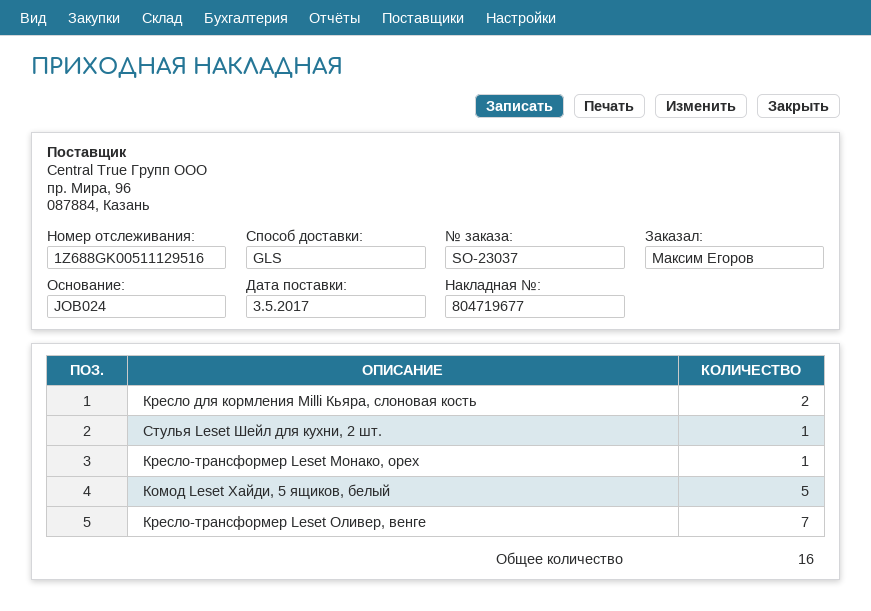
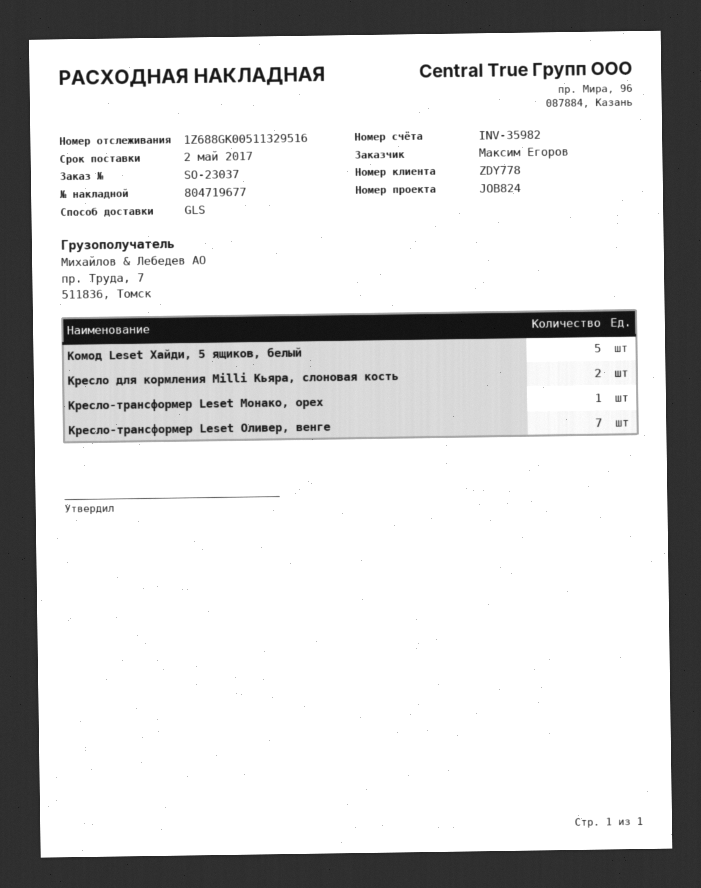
delivery date: 2017-05-03 -> 2017-05-02
reference: JOB024 -> JOB824
tracking number: 1Z688GK00511129516 -> 1Z688GK00511329516
Стулья Leset Шейл для кухни, 2 шт.: 1 -> none

